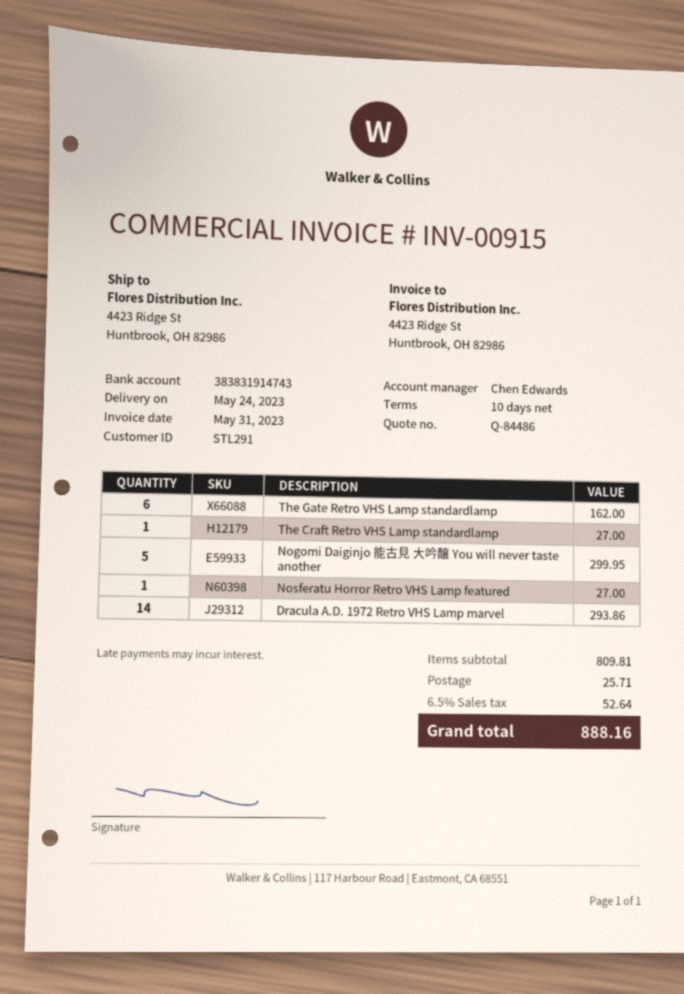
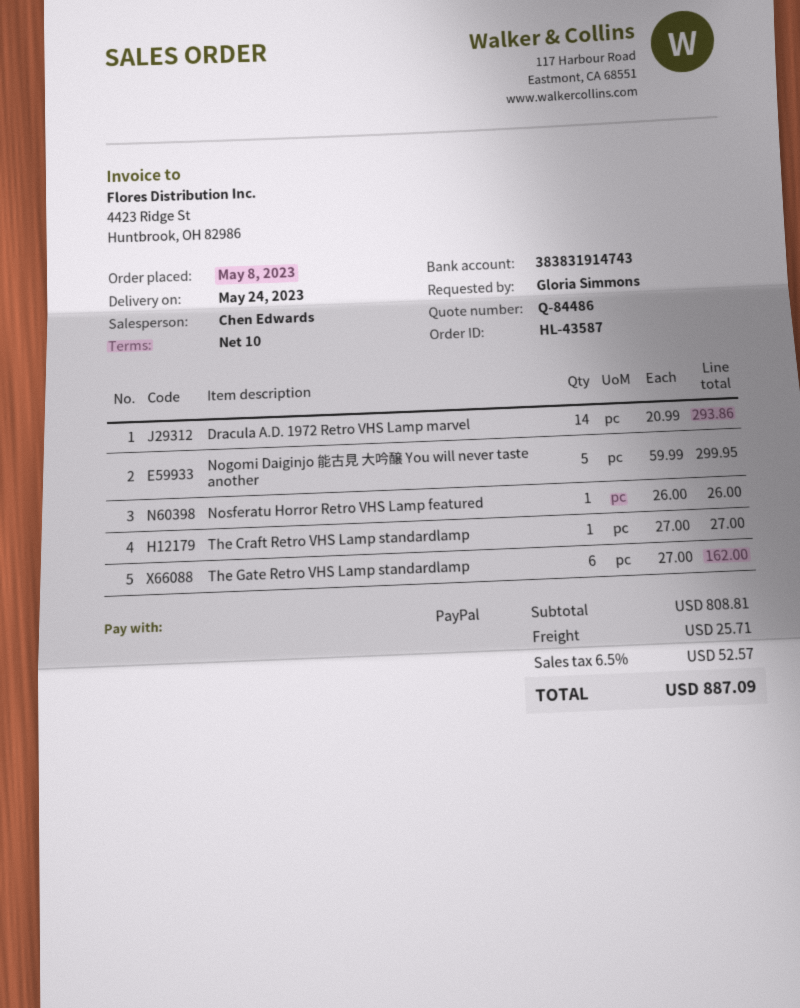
Nosferatu Horror Retro VHS Lamp featured: 1 for 27.00 -> 1 for 26.00
subtotal: 809.81 -> 808.81
tax: 6.5% = 52.64 -> 6.5% = 52.57
total: 888.16 -> 887.09

